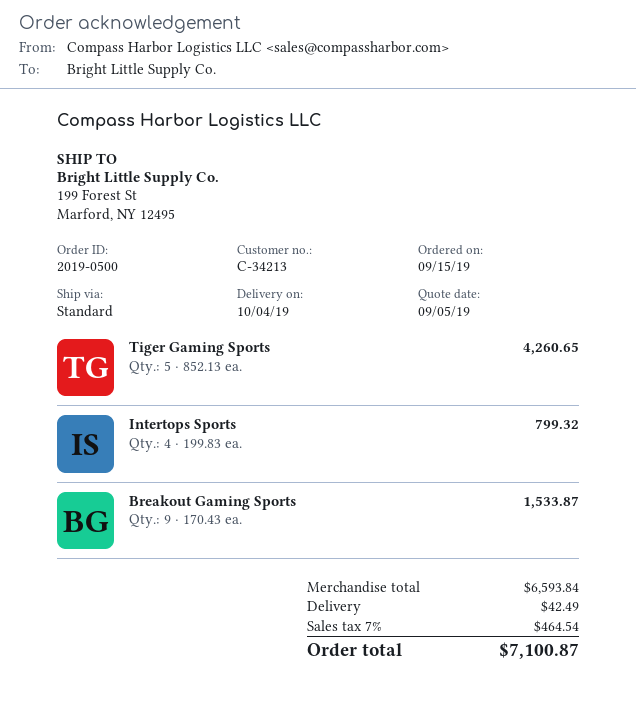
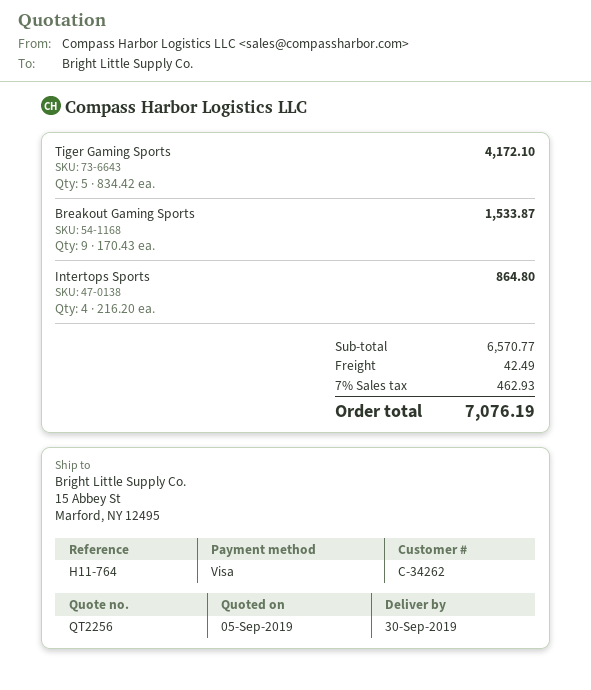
delivery date: 2019-10-04 -> 2019-09-30
customer number: C-34213 -> C-34262
ship to: 199 Forest St, Marford, NY 12495 -> 15 Abbey St, Marford, NY 12495
Tiger Gaming Sports: 5 x 852.13 = 4260.65 -> 5 x 834.42 = 4172.10
Intertops Sports: 4 x 199.83 = 799.32 -> 4 x 216.20 = 864.80
subtotal: 6593.84 -> 6570.77
tax: 7% = 464.54 -> 7% = 462.93
total: 7100.87 -> 7076.19

